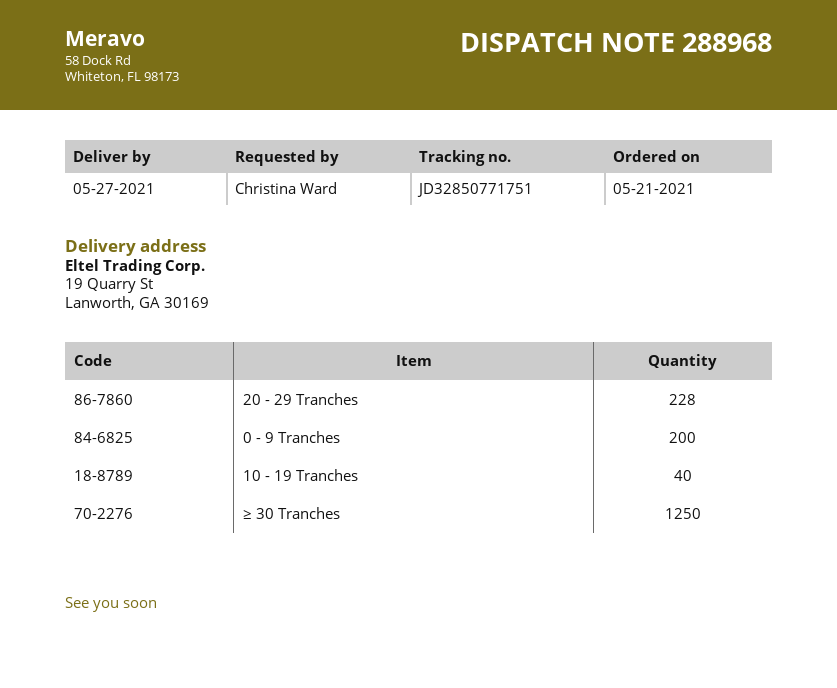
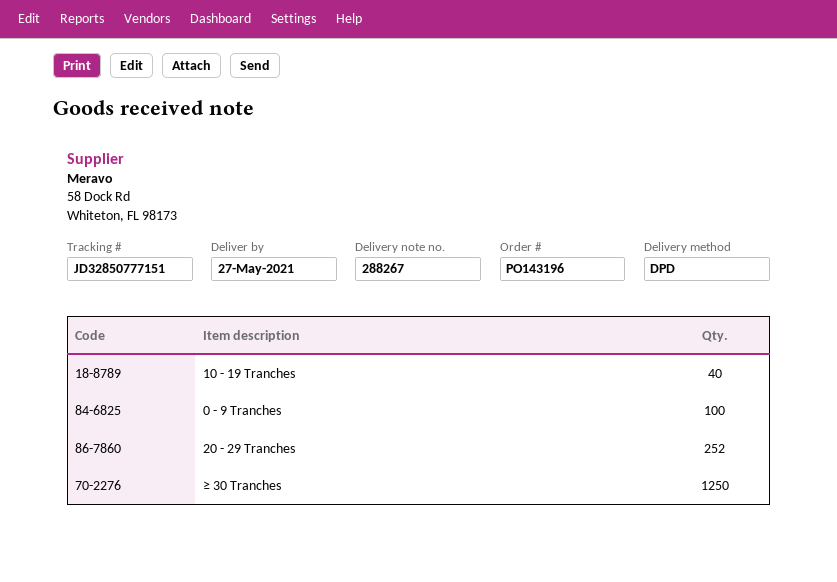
delivery note number: 288968 -> 288267
tracking number: JD32850771751 -> JD32850777151
20 - 29 Tranches: 228 -> 252
0 - 9 Tranches: 200 -> 100

